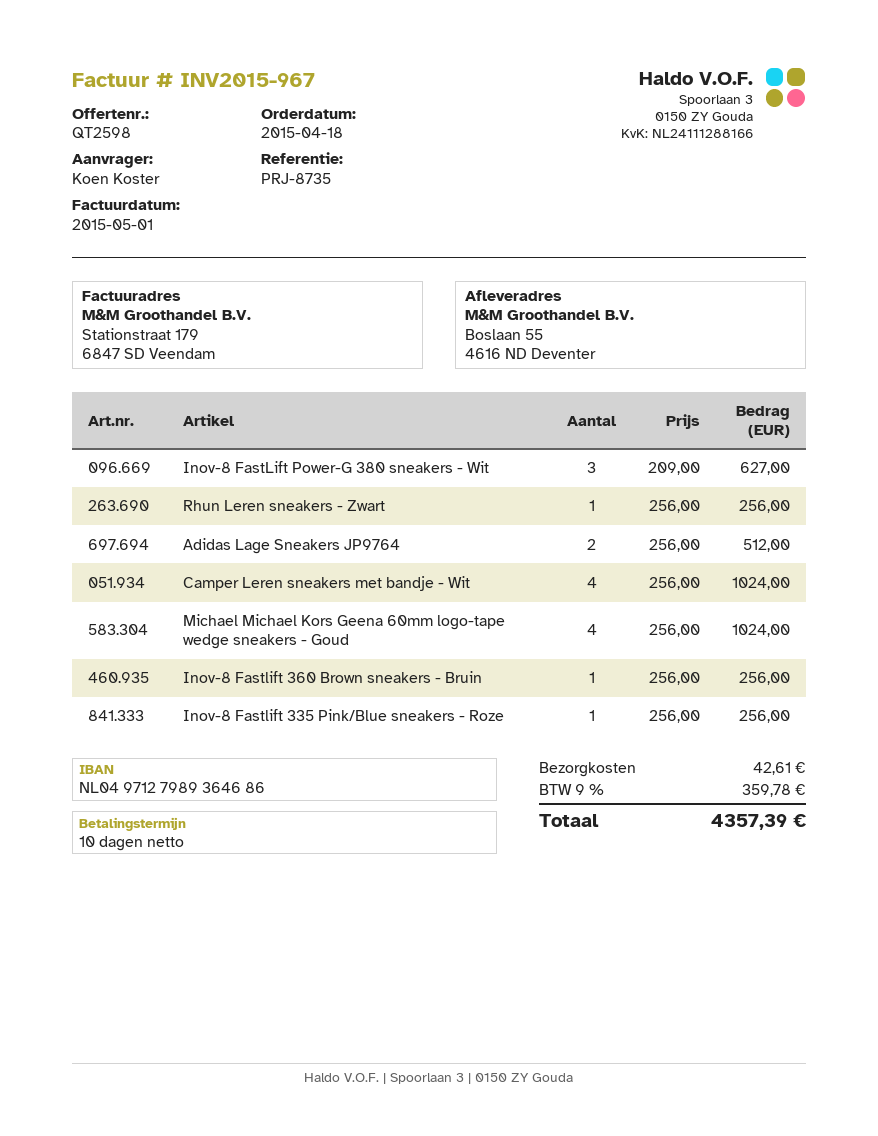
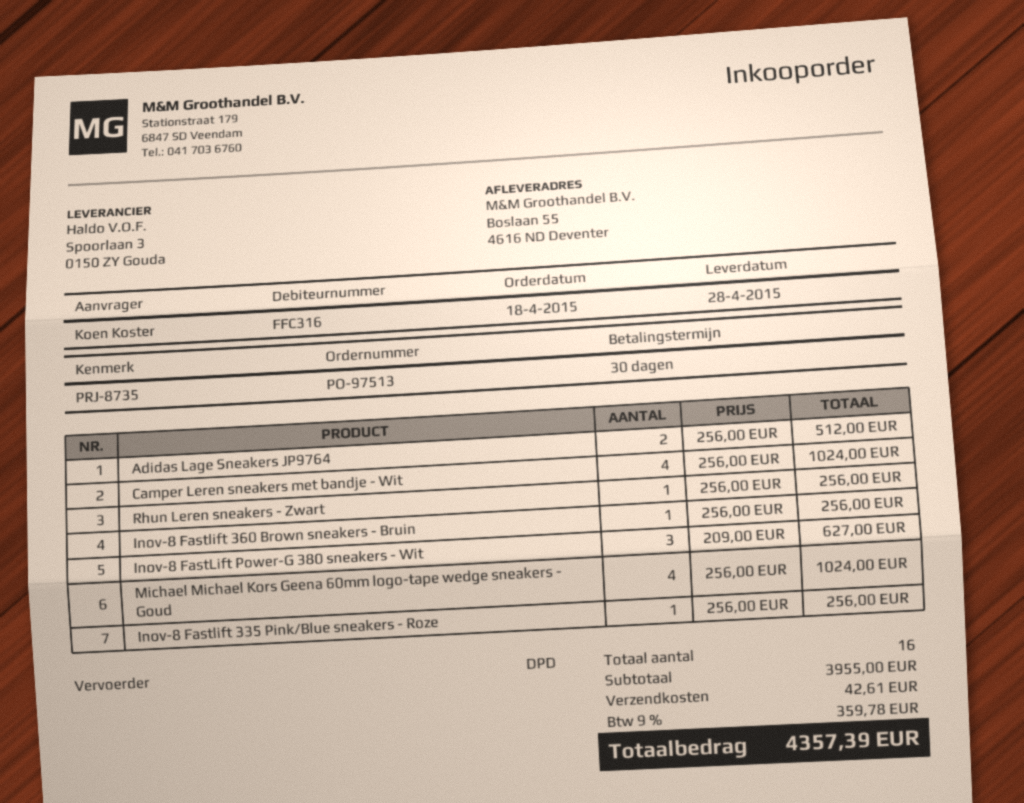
payment terms: 10 days -> 30 days

